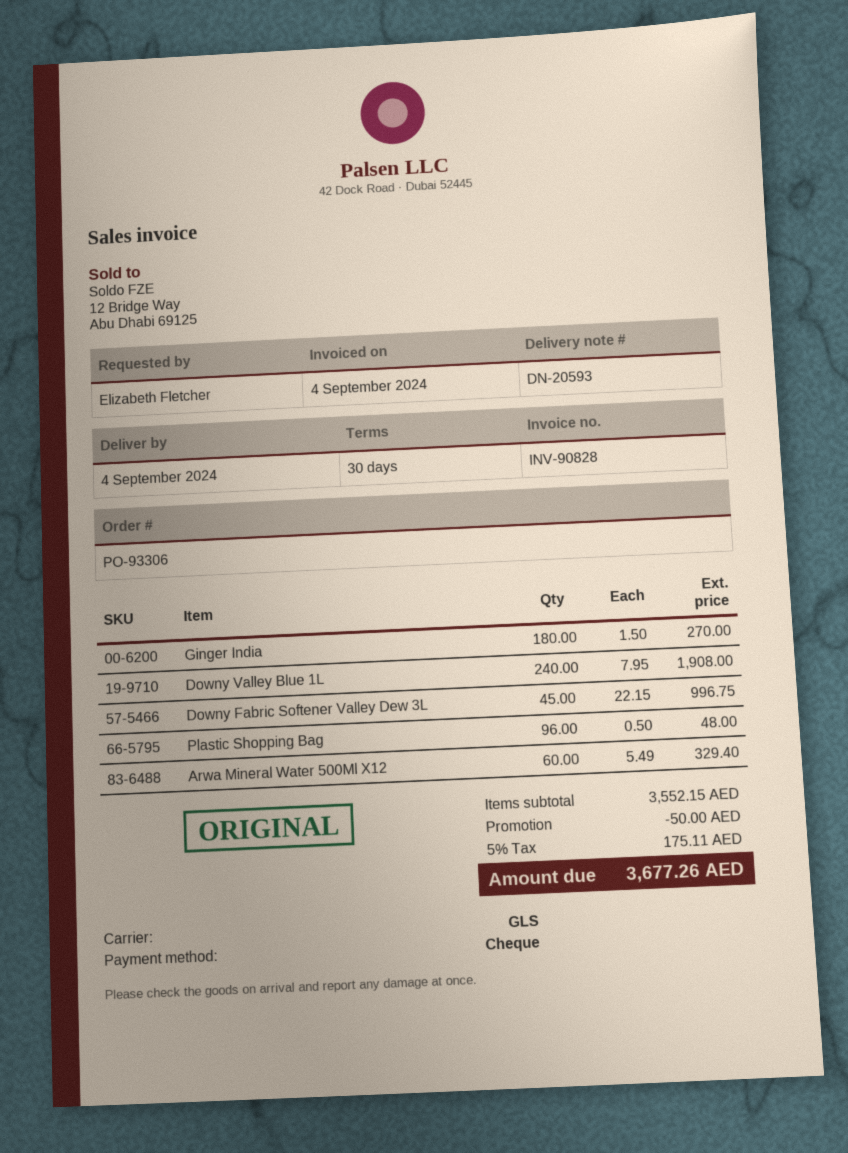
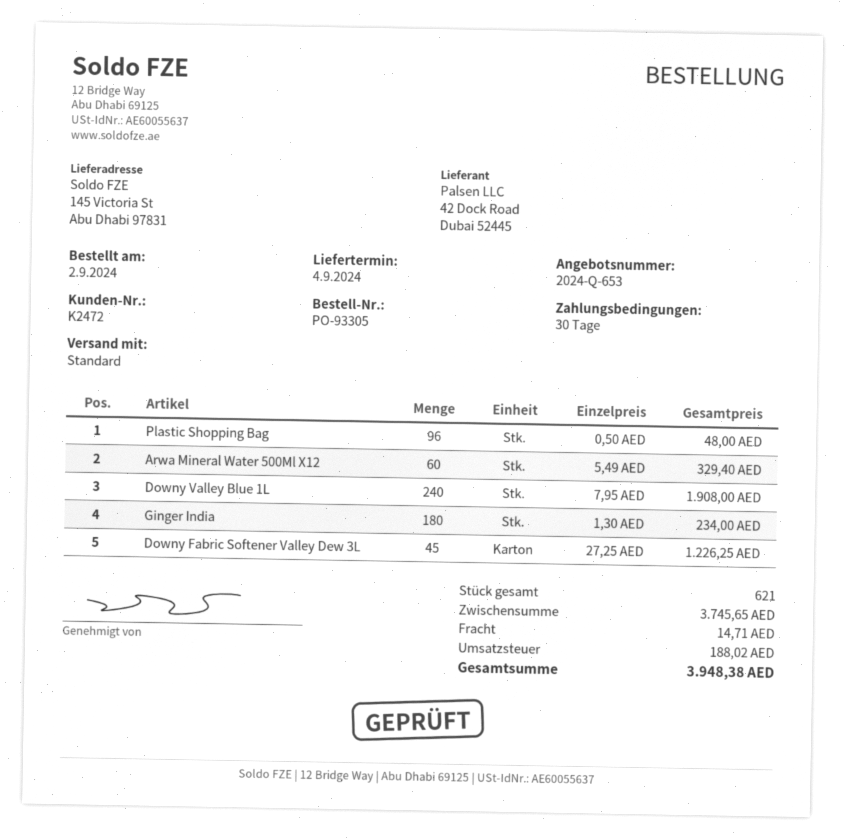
order number: PO-93306 -> PO-93305
shipping method: GLS -> standard
Ginger India: 180 x 1.50 = 270.00 -> 180 x 1.30 = 234.00
Downy Fabric Softener Valley Dew 3L: 45 x 22.15 = 996.75 -> 45 x 27.25 = 1226.25
subtotal: 3552.15 -> 3745.65
discount: 50.00 -> none
shipping: none -> 14.71
tax: 175.11 -> 188.02
total: 3677.26 -> 3948.38

